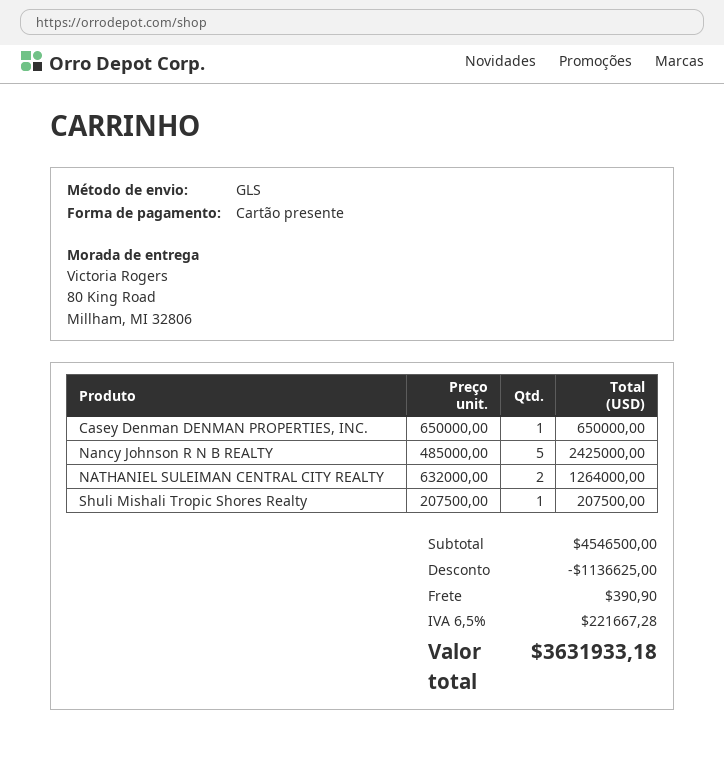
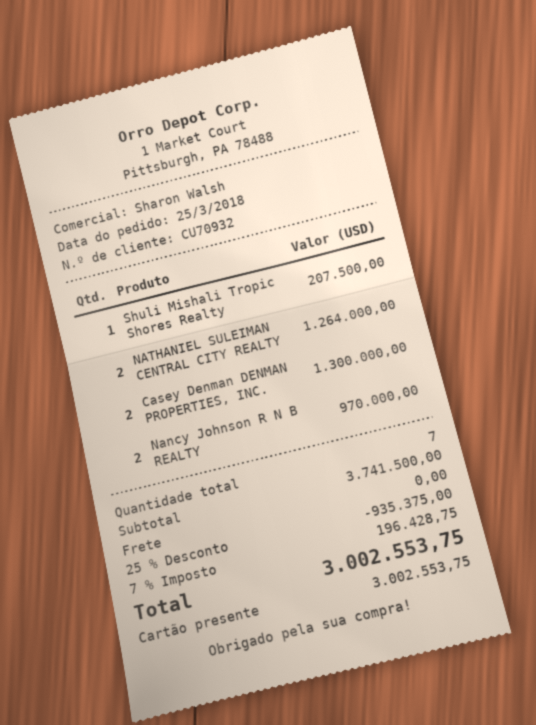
Casey Denman DENMAN PROPERTIES, INC.: 1 for 650000.00 -> 2 for 1300000.00
Nancy Johnson R N B REALTY: 5 for 2425000.00 -> 2 for 970000.00
subtotal: 4546500.00 -> 3741500.00
discount: 1136625.00 -> 935375.00
shipping: 390.90 -> 0.00
tax: 6.5% = 221667.28 -> 7% = 196428.75
total: 3631933.18 -> 3002553.75

